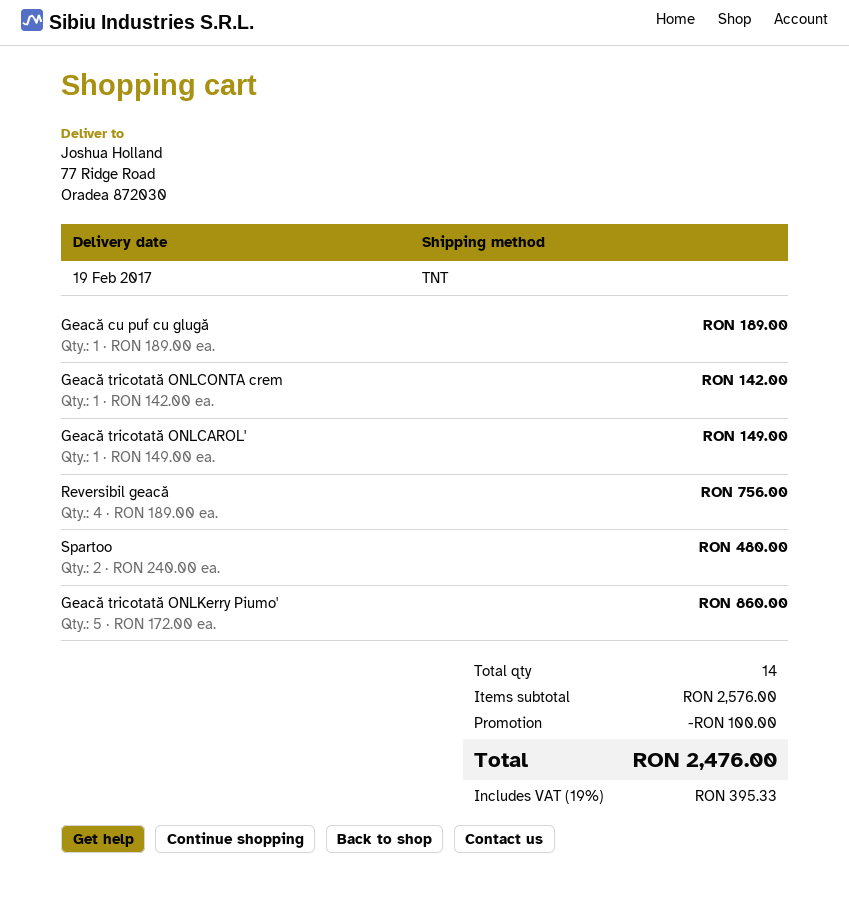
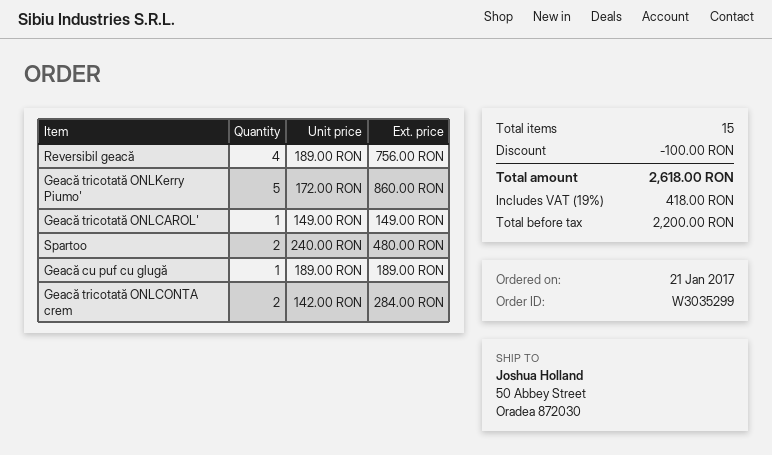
ship to: 77 Ridge Road, Oradea 872030 -> 50 Abbey Street, Oradea 872030
Geacă tricotată ONLCONTA crem: 1 x 142.00 = 142.00 -> 2 x 142.00 = 284.00
total quantity: 14 -> 15
tax: 19% = 395.33 -> 19% = 418.00
total: 2476.00 -> 2618.00

